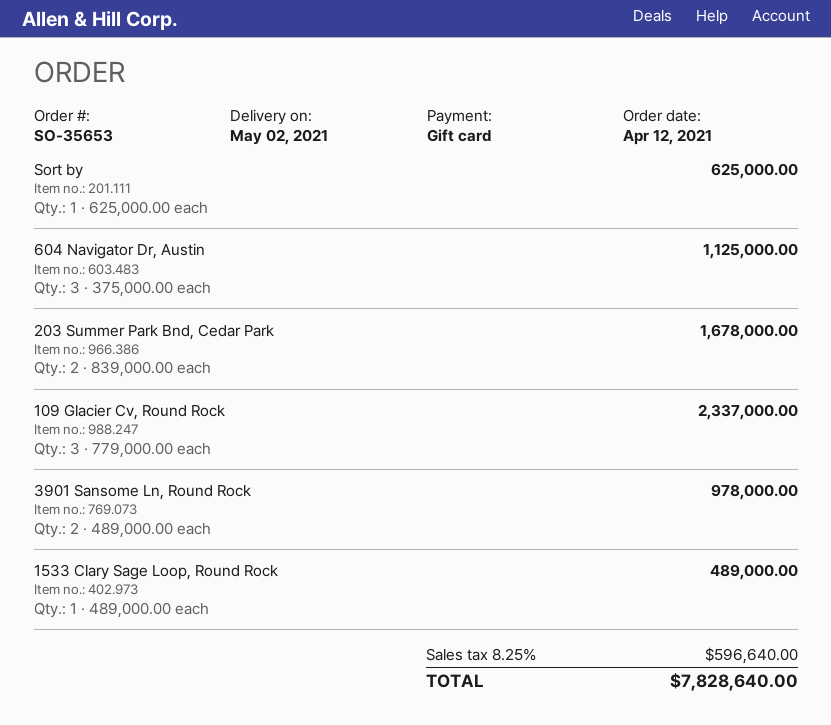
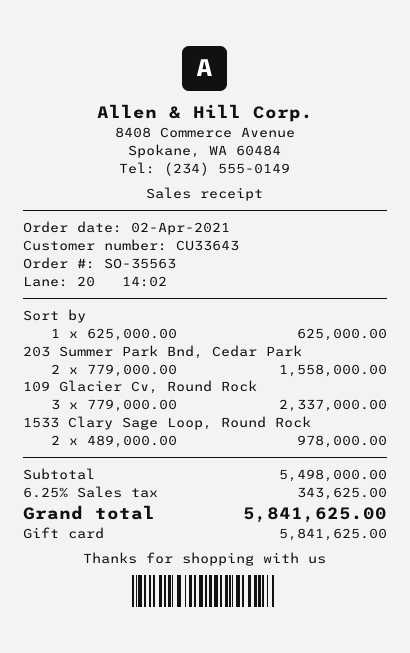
order number: SO-35653 -> SO-35563
order date: 2021-04-12 -> 2021-04-02
604 Navigator Dr, Austin: 3 x 375000.00 = 1125000.00 -> none
203 Summer Park Bnd, Cedar Park: 2 x 839000.00 = 1678000.00 -> 2 x 779000.00 = 1558000.00
3901 Sansome Ln, Round Rock: 2 x 489000.00 = 978000.00 -> none
1533 Clary Sage Loop, Round Rock: 1 x 489000.00 = 489000.00 -> 2 x 489000.00 = 978000.00
tax: 8.25% = 596640.00 -> 6.25% = 343625.00
total: 7828640.00 -> 5841625.00

